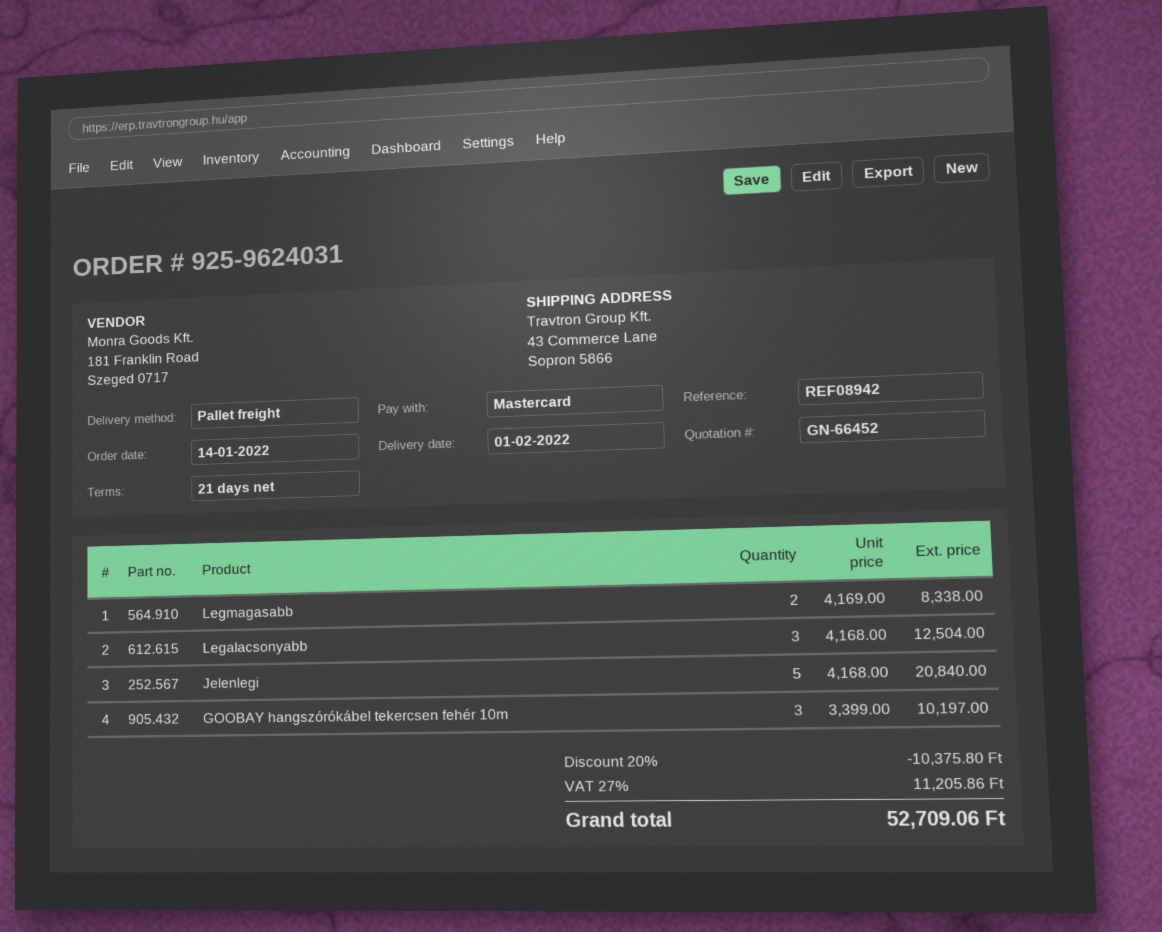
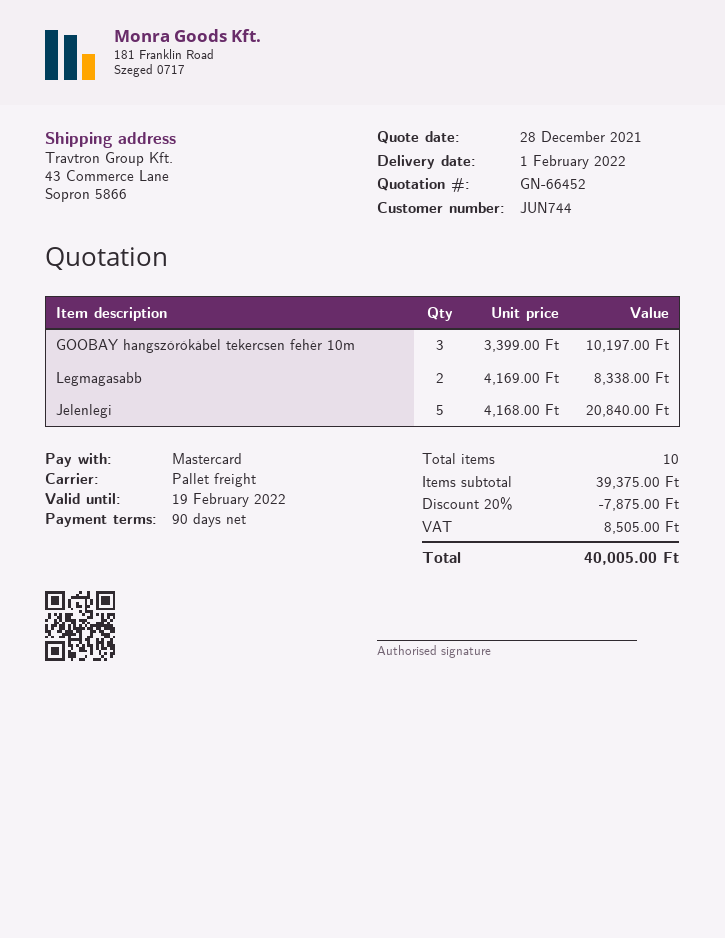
payment terms: 21 days -> 90 days
Legalacsonyabb: 3 x 4168.00 = 12504.00 -> none
discount: 20% = 10375.80 -> 20% = 7875.00
tax: 11205.86 -> 8505.00
total: 52709.06 -> 40005.00

